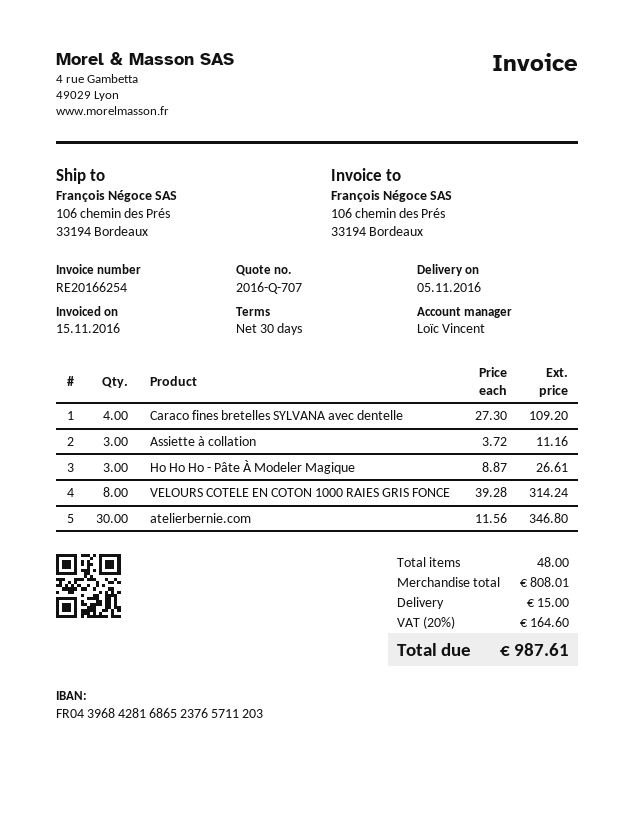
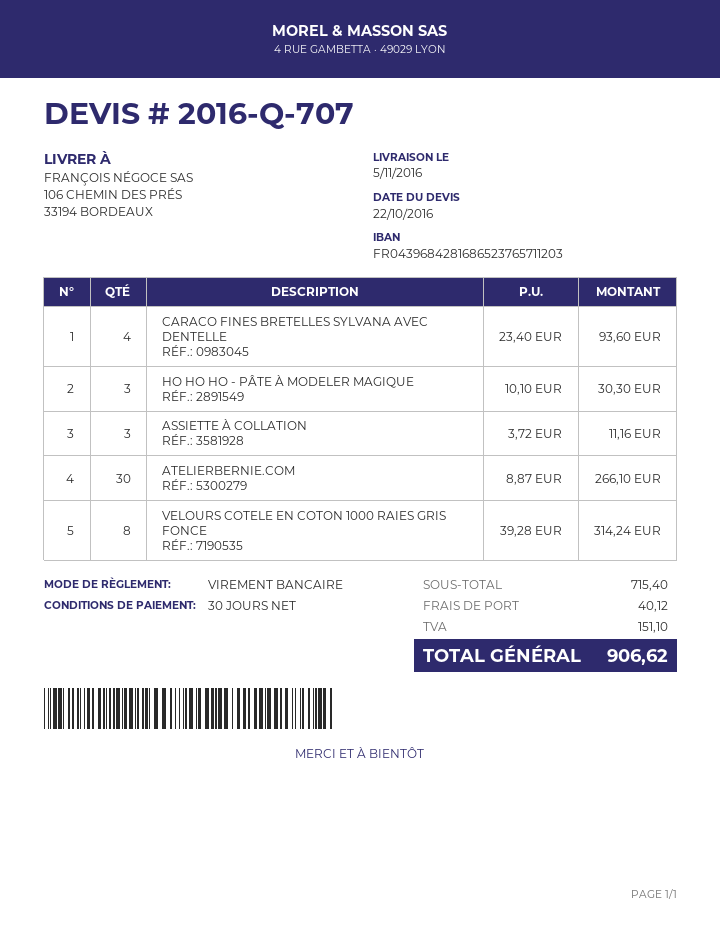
Caraco fines bretelles SYLVANA avec dentelle: 4 x 27.30 = 109.20 -> 4 x 23.40 = 93.60
Ho Ho Ho - Pâte À Modeler Magique: 3 x 8.87 = 26.61 -> 3 x 10.10 = 30.30
atelierbernie.com: 30 x 11.56 = 346.80 -> 30 x 8.87 = 266.10
subtotal: 808.01 -> 715.40
shipping: 15.00 -> 40.12
tax: 164.60 -> 151.10
total: 987.61 -> 906.62

